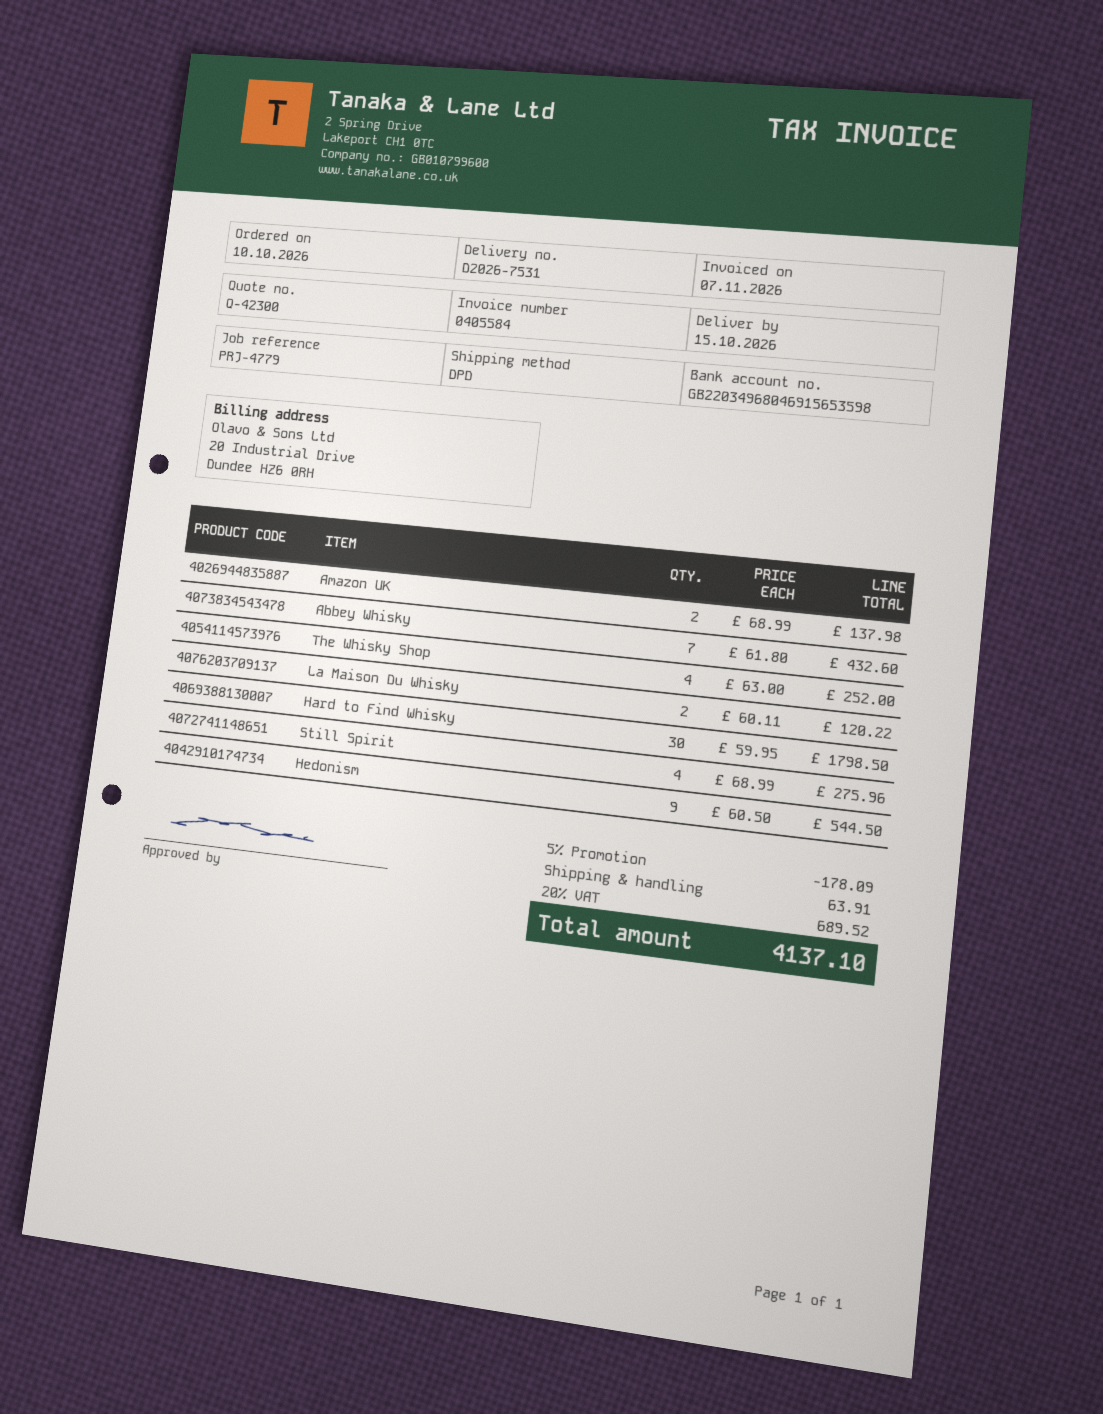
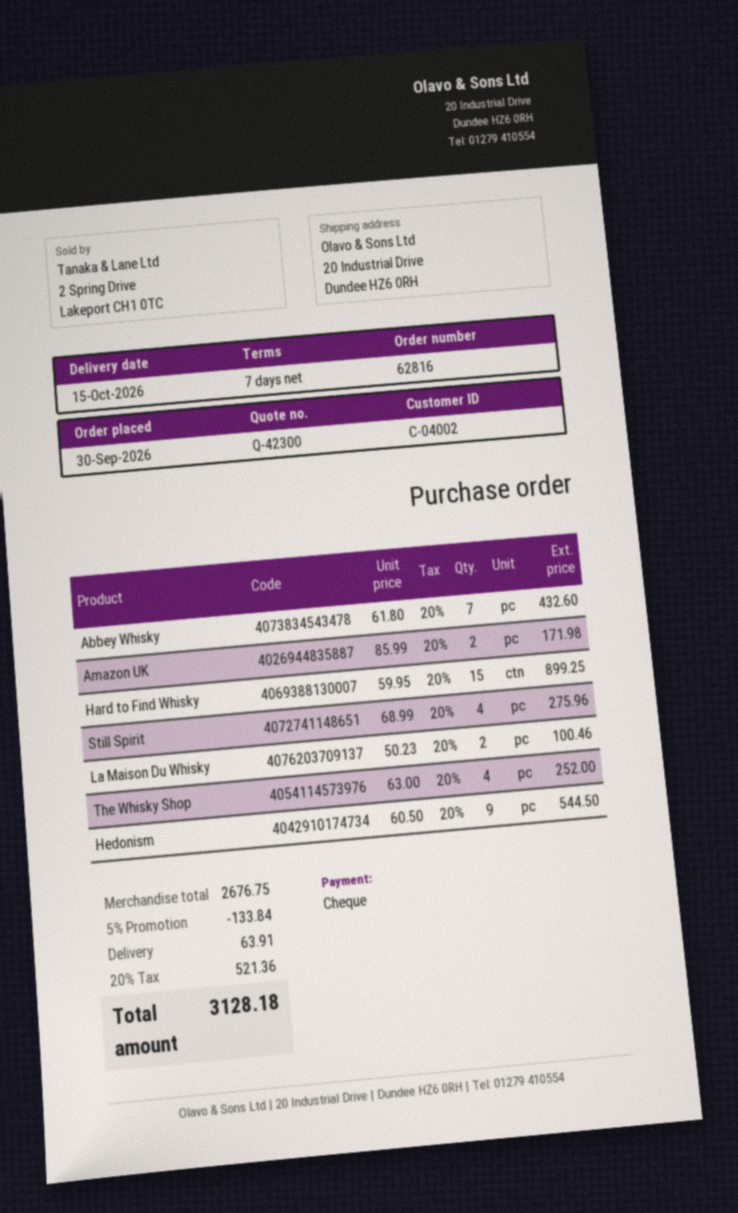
order date: 2026-10-10 -> 2026-09-30
Amazon UK: 2 x 68.99 = 137.98 -> 2 x 85.99 = 171.98
La Maison Du Whisky: 2 x 60.11 = 120.22 -> 2 x 50.23 = 100.46
Hard to Find Whisky: 30 x 59.95 = 1798.50 -> 15 x 59.95 = 899.25
discount: 5% = 178.09 -> 5% = 133.84
tax: 20% = 689.52 -> 20% = 521.36
total: 4137.10 -> 3128.18

